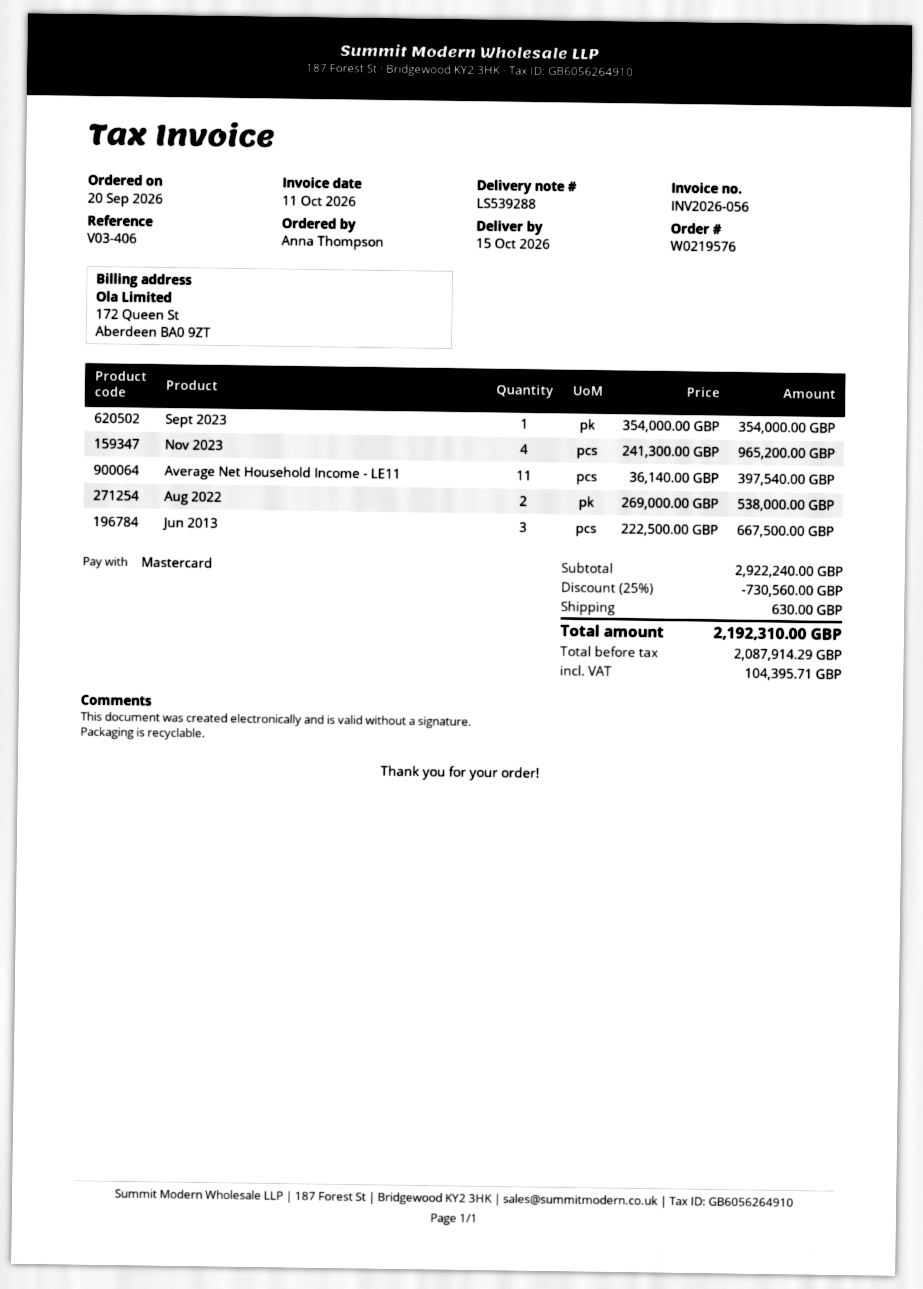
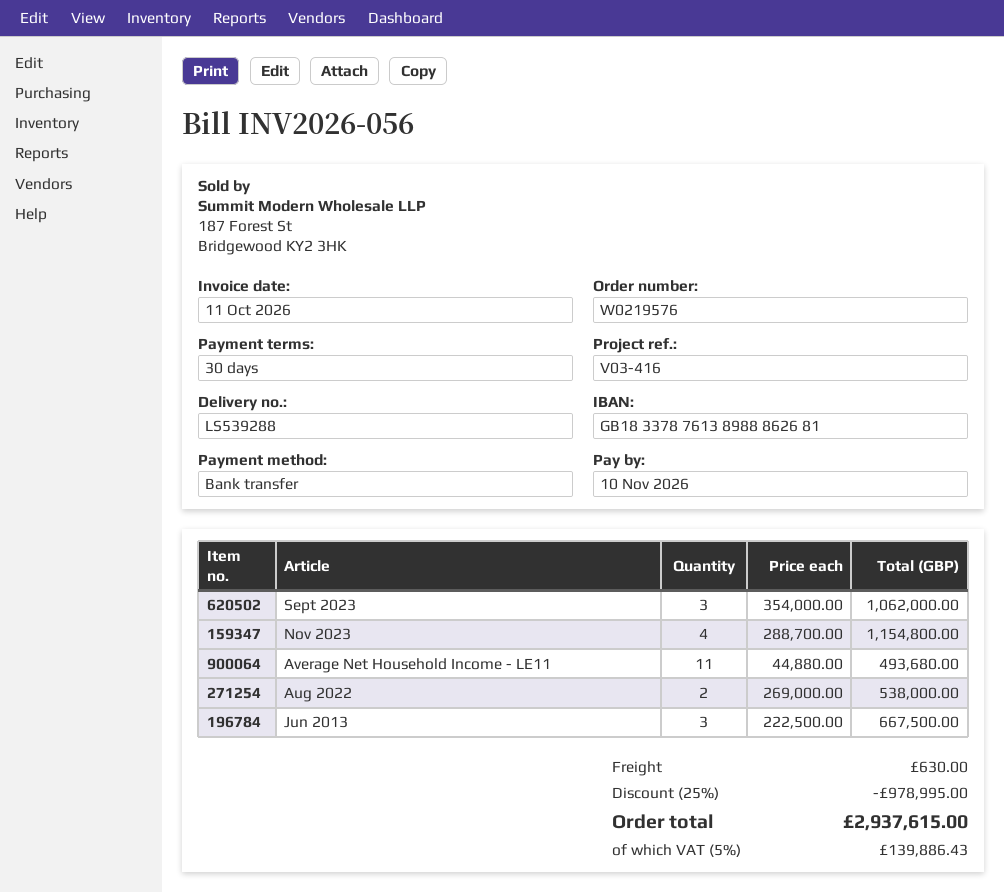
reference: V03-406 -> V03-416
payment method: Mastercard -> bank transfer
Sept 2023: 1 x 354000.00 = 354000.00 -> 3 x 354000.00 = 1062000.00
Nov 2023: 4 x 241300.00 = 965200.00 -> 4 x 288700.00 = 1154800.00
Average Net Household Income - LE11: 11 x 36140.00 = 397540.00 -> 11 x 44880.00 = 493680.00
discount: 25% = 730560.00 -> 25% = 978995.00
tax: 104395.71 -> 139886.43
total: 2192310.00 -> 2937615.00

